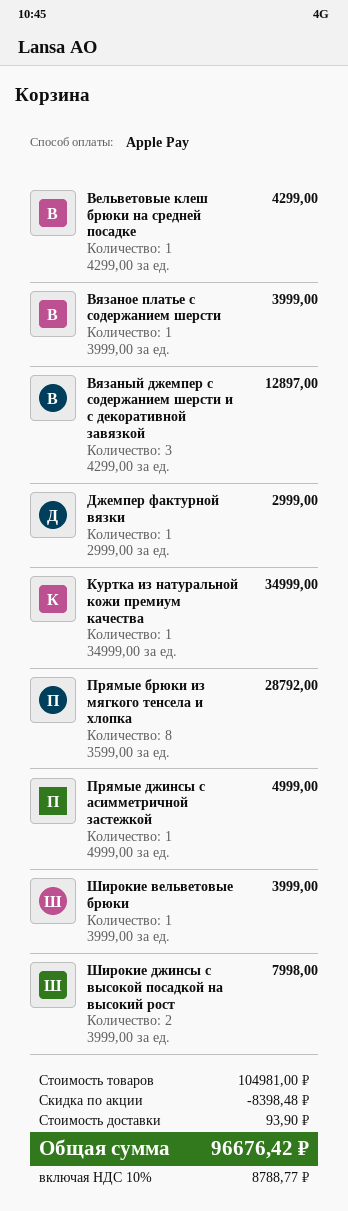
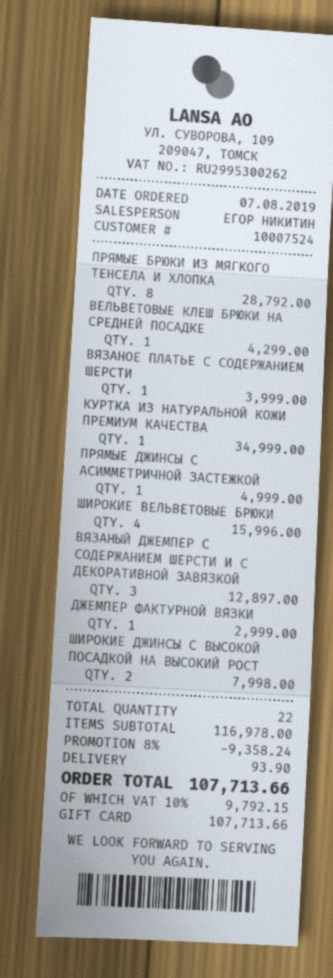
payment method: Apple Pay -> gift card
Широкие вельветовые брюки: 1 for 3999.00 -> 4 for 15996.00
subtotal: 104981.00 -> 116978.00
discount: 8398.48 -> 9358.24
tax: 10% = 8788.77 -> 10% = 9792.15
total: 96676.42 -> 107713.66

